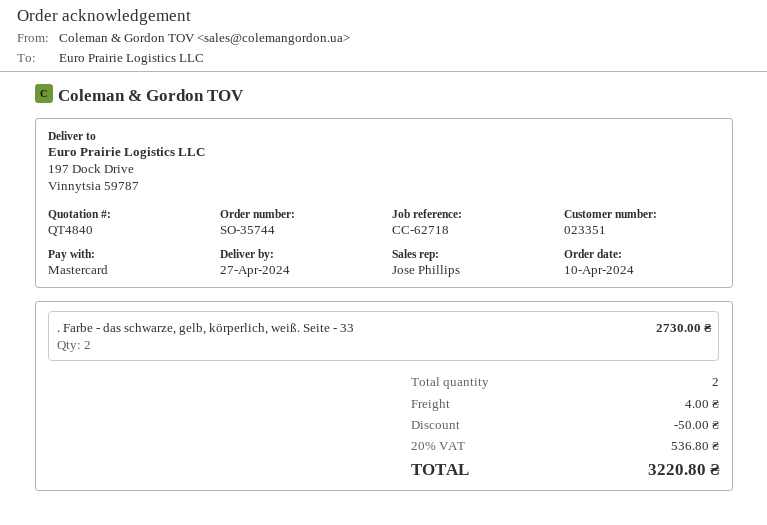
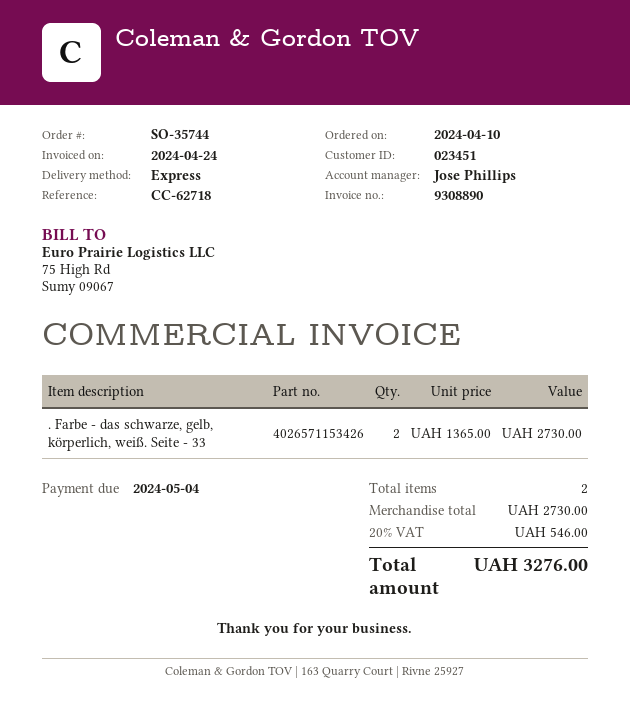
customer number: 023351 -> 023451
discount: 50.00 -> none
shipping: 4.00 -> none
tax: 20% = 536.80 -> 20% = 546.00
total: 3220.80 -> 3276.00

